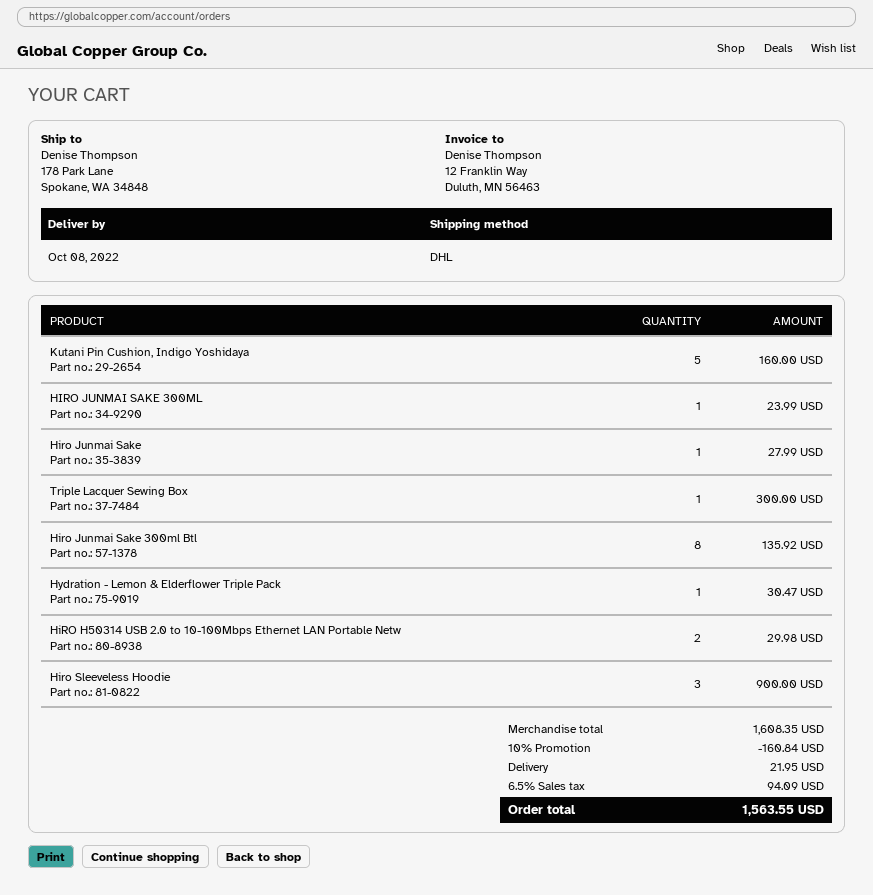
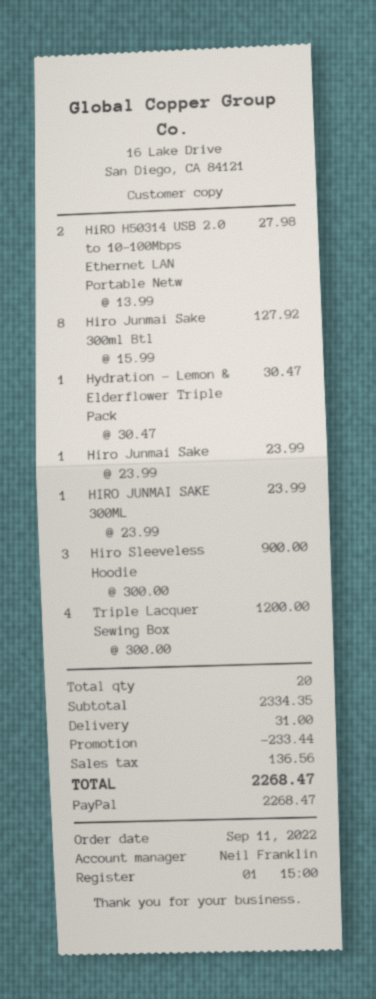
Kutani Pin Cushion, Indigo Yoshidaya: 5 for 160.00 -> none
Hiro Junmai Sake: 1 for 27.99 -> 1 for 23.99
Triple Lacquer Sewing Box: 1 for 300.00 -> 4 for 1200.00
Hiro Junmai Sake 300ml Btl: 8 for 135.92 -> 8 for 127.92
HiRO H50314 USB 2.0 to 10-100Mbps Ethernet LAN Portable Netw: 2 for 29.98 -> 2 for 27.98
subtotal: 1608.35 -> 2334.35
discount: 160.84 -> 233.44
shipping: 21.95 -> 31.00
tax: 94.09 -> 136.56
total: 1563.55 -> 2268.47

